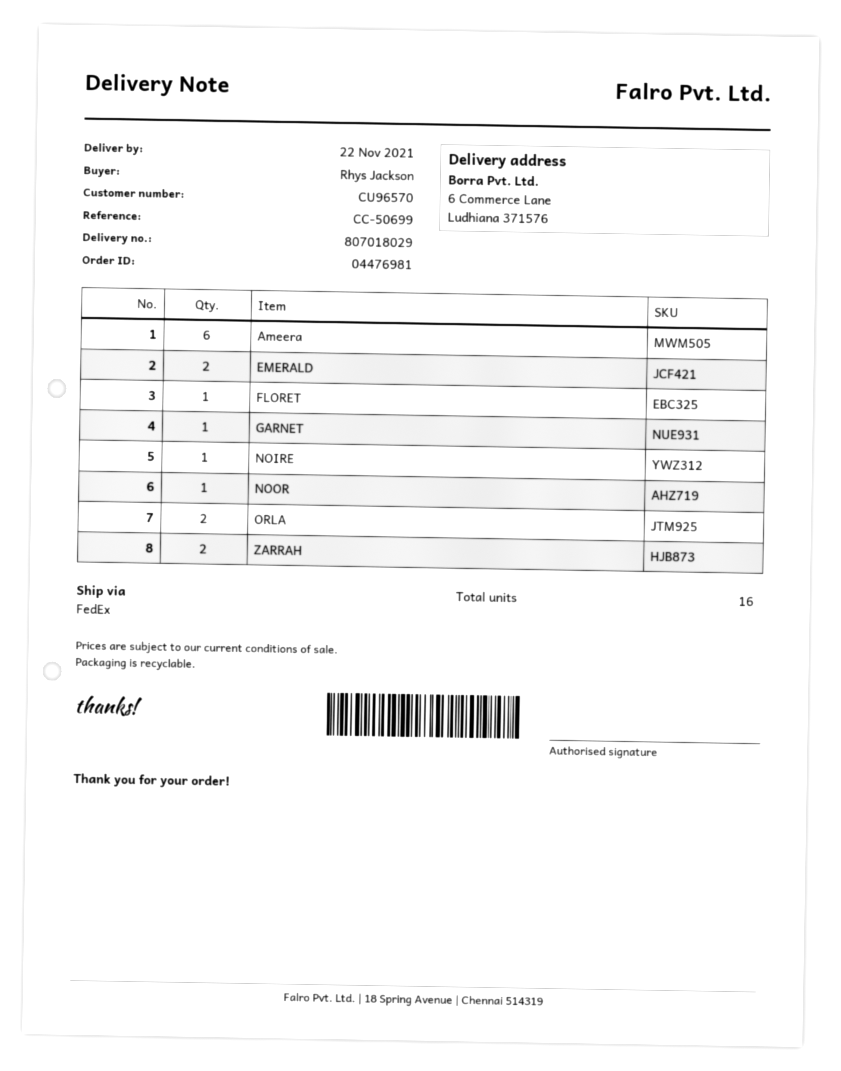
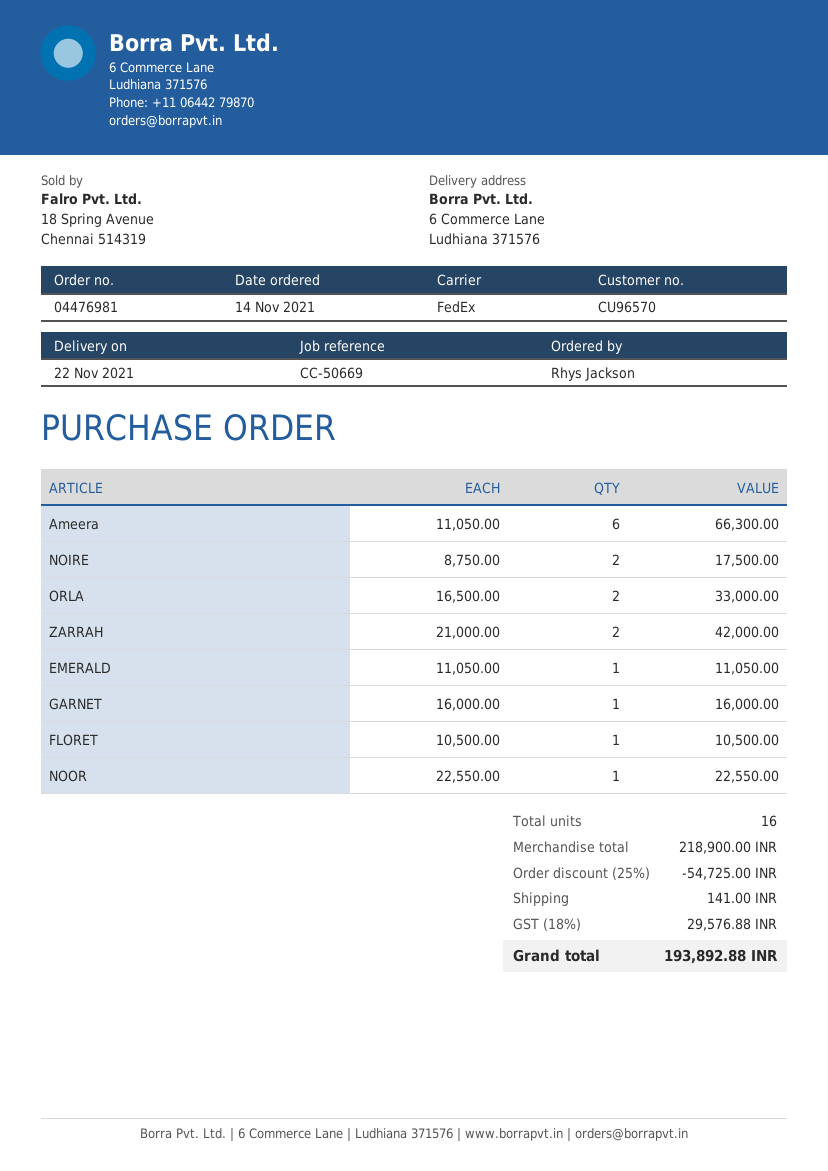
reference: CC-50699 -> CC-50669
EMERALD: 2 -> 1
NOIRE: 1 -> 2

